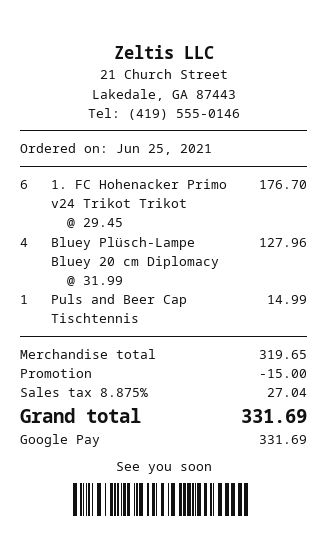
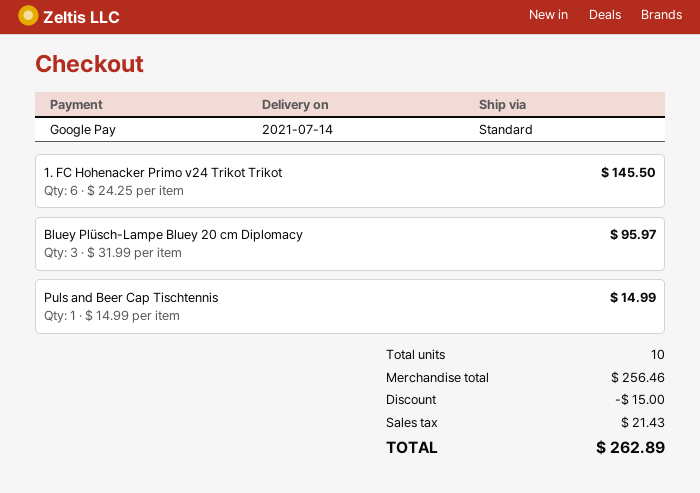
1. FC Hohenacker Primo v24 Trikot Trikot: 6 x 29.45 = 176.70 -> 6 x 24.25 = 145.50
Bluey Plüsch-Lampe Bluey 20 cm Diplomacy: 4 x 31.99 = 127.96 -> 3 x 31.99 = 95.97
subtotal: 319.65 -> 256.46
tax: 27.04 -> 21.43
total: 331.69 -> 262.89

